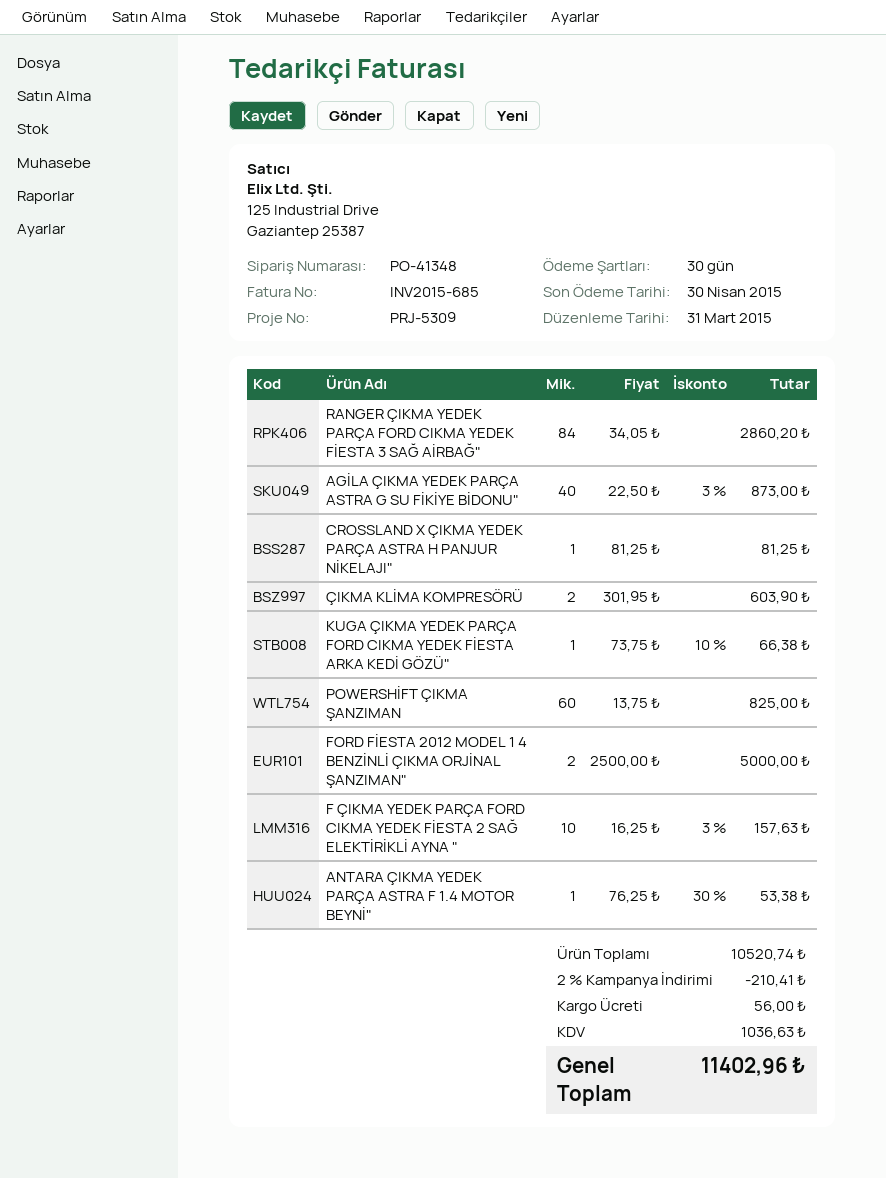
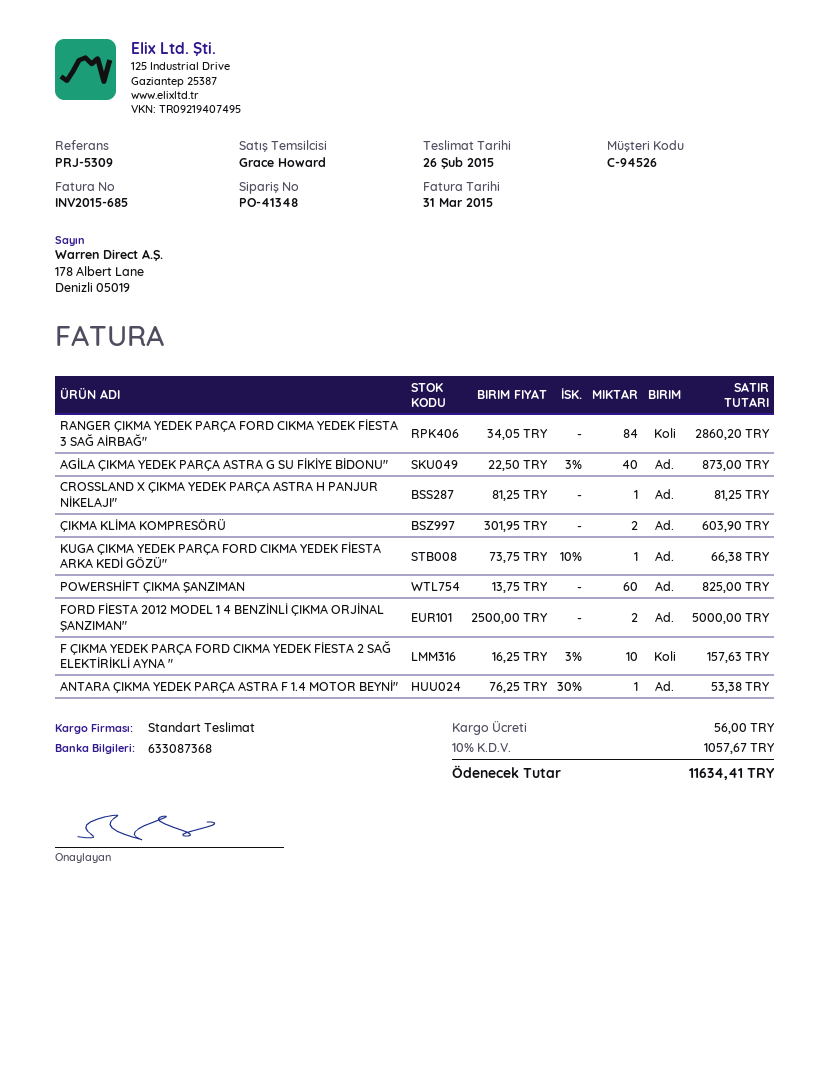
discount: 2% = 210.41 -> none
tax: 1036.63 -> 1057.67
total: 11402.96 -> 11634.41

